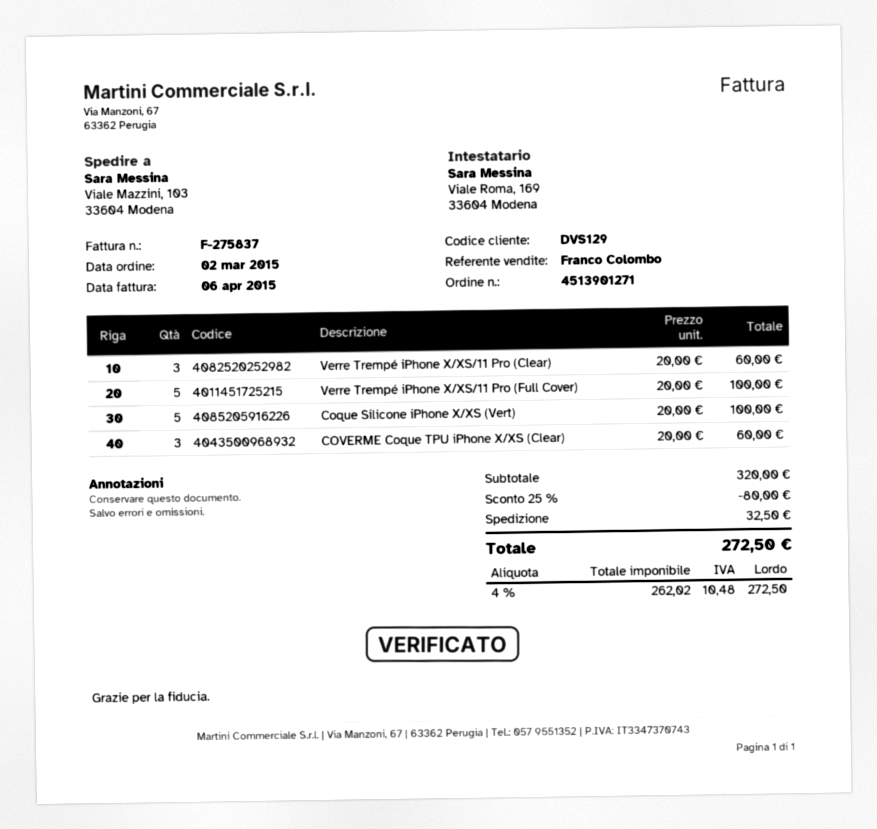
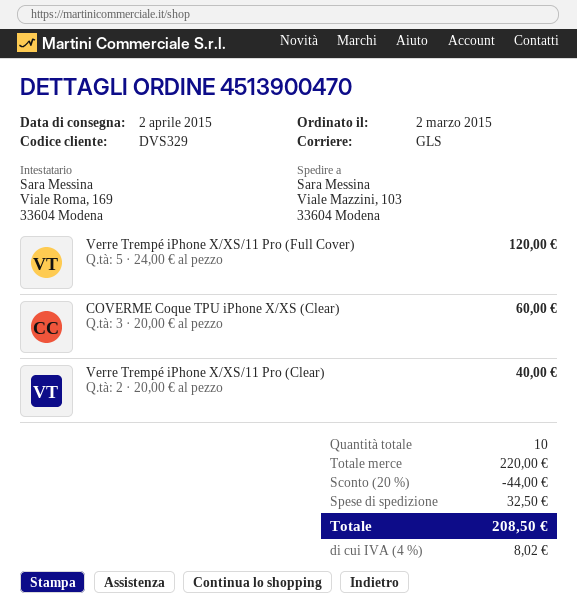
order number: 4513901271 -> 4513900470
customer number: DVS129 -> DVS329
Verre Trempé iPhone X/XS/11 Pro (Clear): 3 x 20.00 = 60.00 -> 2 x 20.00 = 40.00
Verre Trempé iPhone X/XS/11 Pro (Full Cover): 5 x 20.00 = 100.00 -> 5 x 24.00 = 120.00
Coque Silicone iPhone X/XS (Vert): 5 x 20.00 = 100.00 -> none
subtotal: 320.00 -> 220.00
discount: 25% = 80.00 -> 20% = 44.00
tax: 4% = 10.48 -> 4% = 8.02
total: 272.50 -> 208.50

